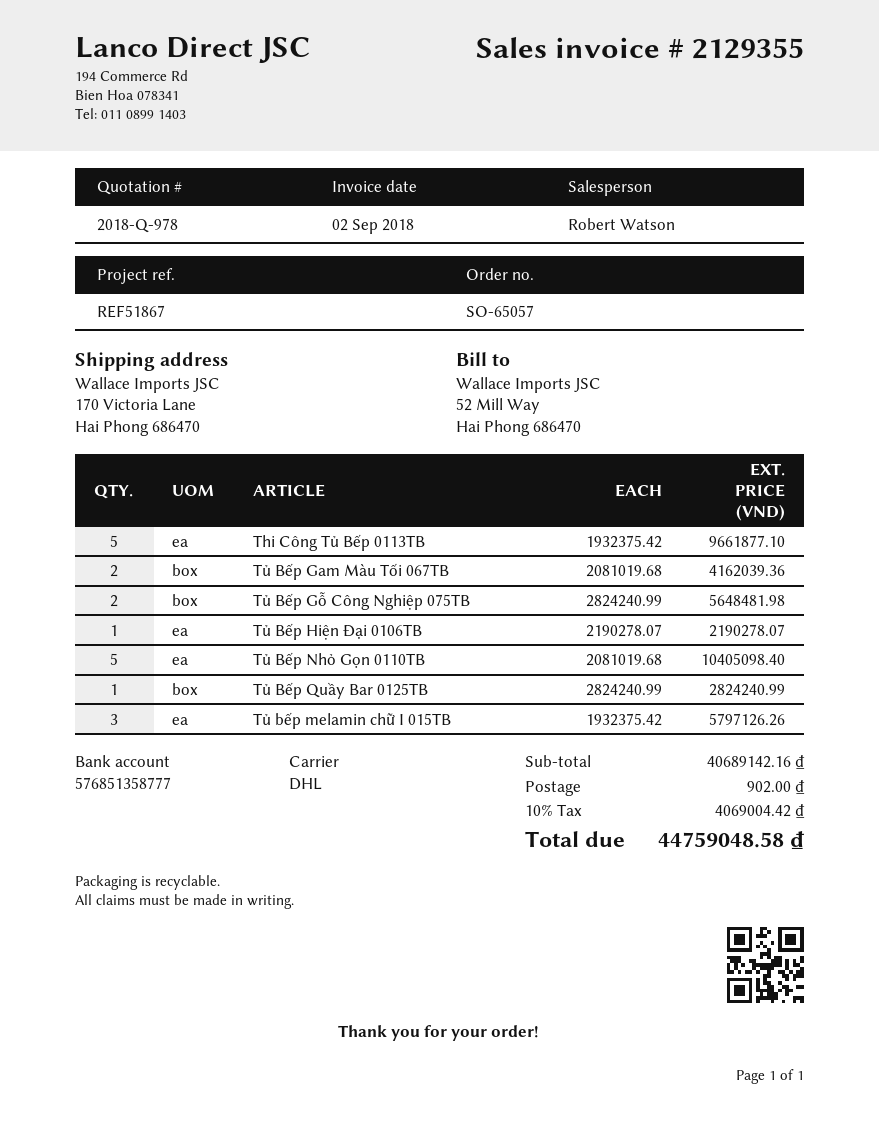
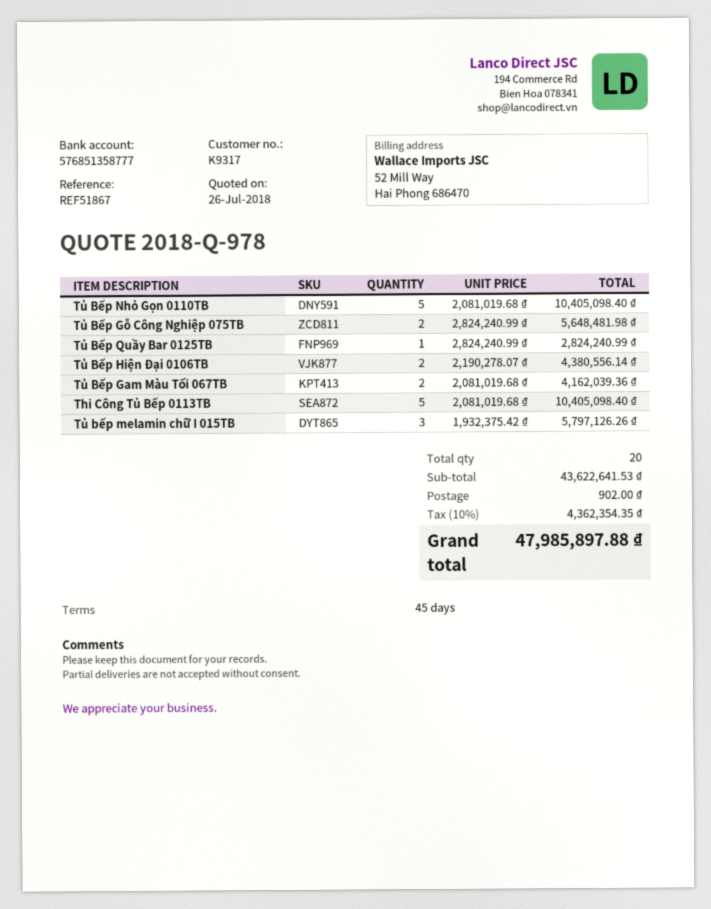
Thi Công Tủ Bếp 0113TB: 5 x 1932375.42 = 9661877.10 -> 5 x 2081019.68 = 10405098.40
Tủ Bếp Hiện Đại 0106TB: 1 x 2190278.07 = 2190278.07 -> 2 x 2190278.07 = 4380556.14
subtotal: 40689142.16 -> 43622641.53
tax: 10% = 4069004.42 -> 10% = 4362354.35
total: 44759048.58 -> 47985897.88

